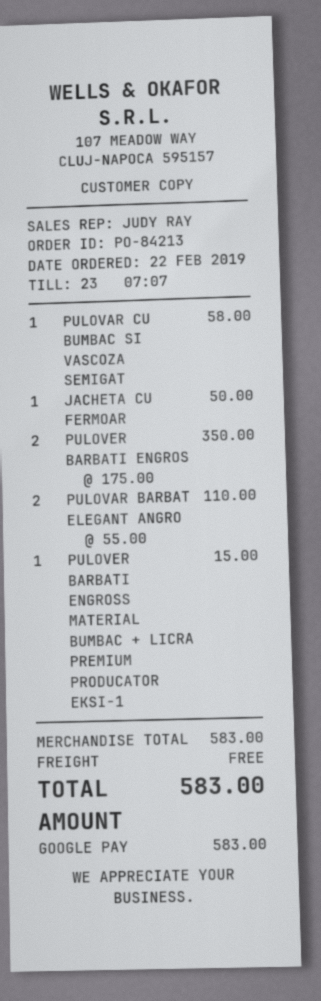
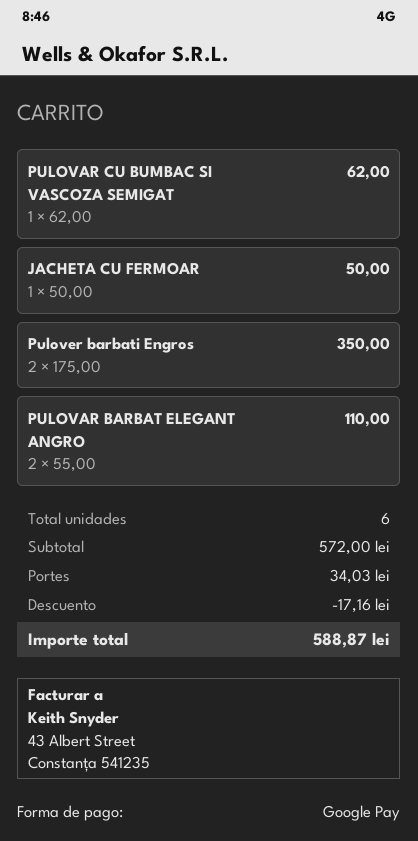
PULOVAR CU BUMBAC SI VASCOZA SEMIGAT: 1 x 58.00 = 58.00 -> 1 x 62.00 = 62.00
PULOVER BARBATI ENGROSS MATERIAL BUMBAC + LICRA PREMIUM PRODUCATOR EKSI-1: 1 x 15.00 = 15.00 -> none
subtotal: 583.00 -> 572.00
discount: none -> 17.16
shipping: 0.00 -> 34.03
total: 583.00 -> 588.87

